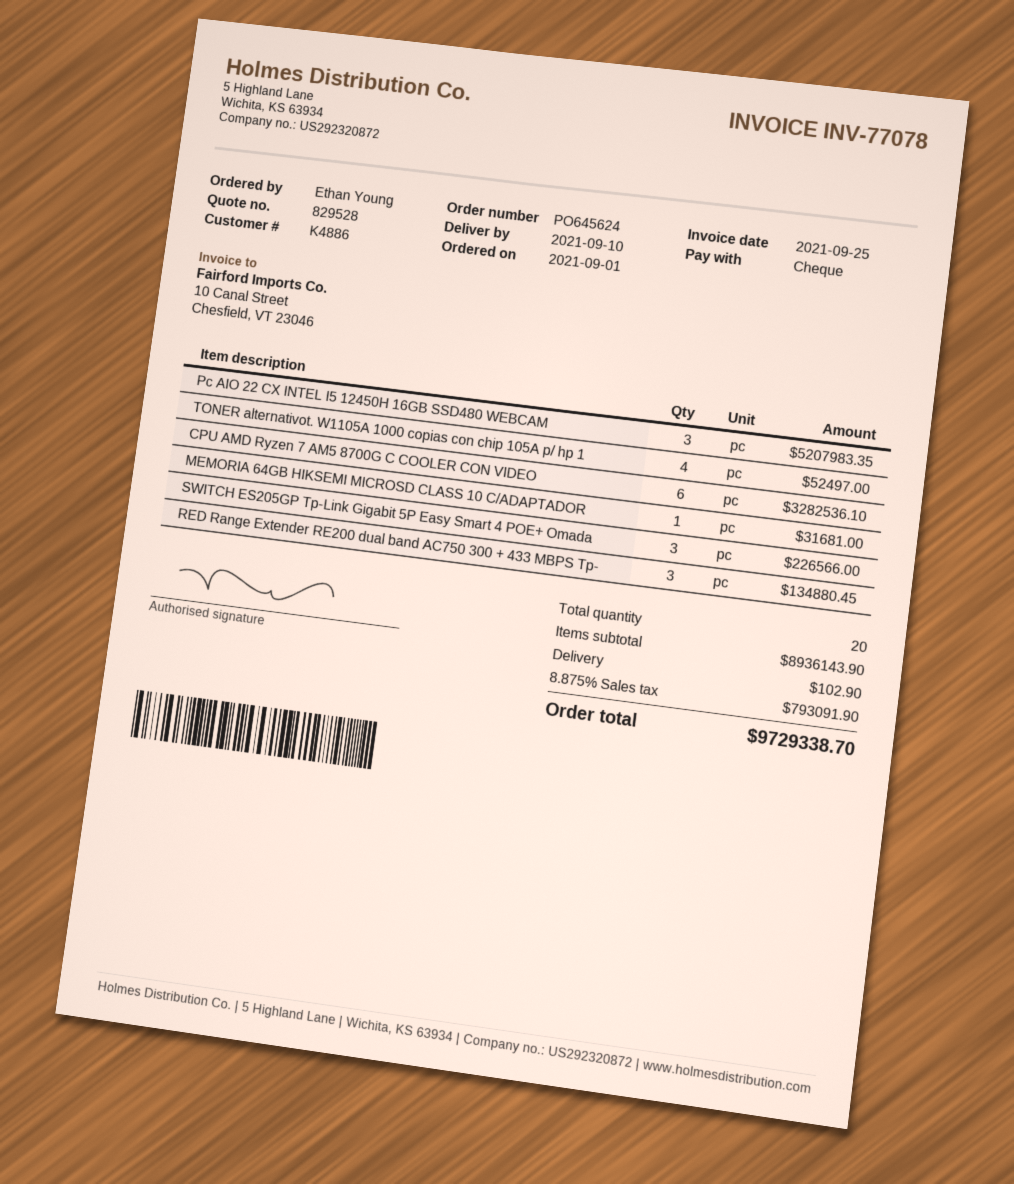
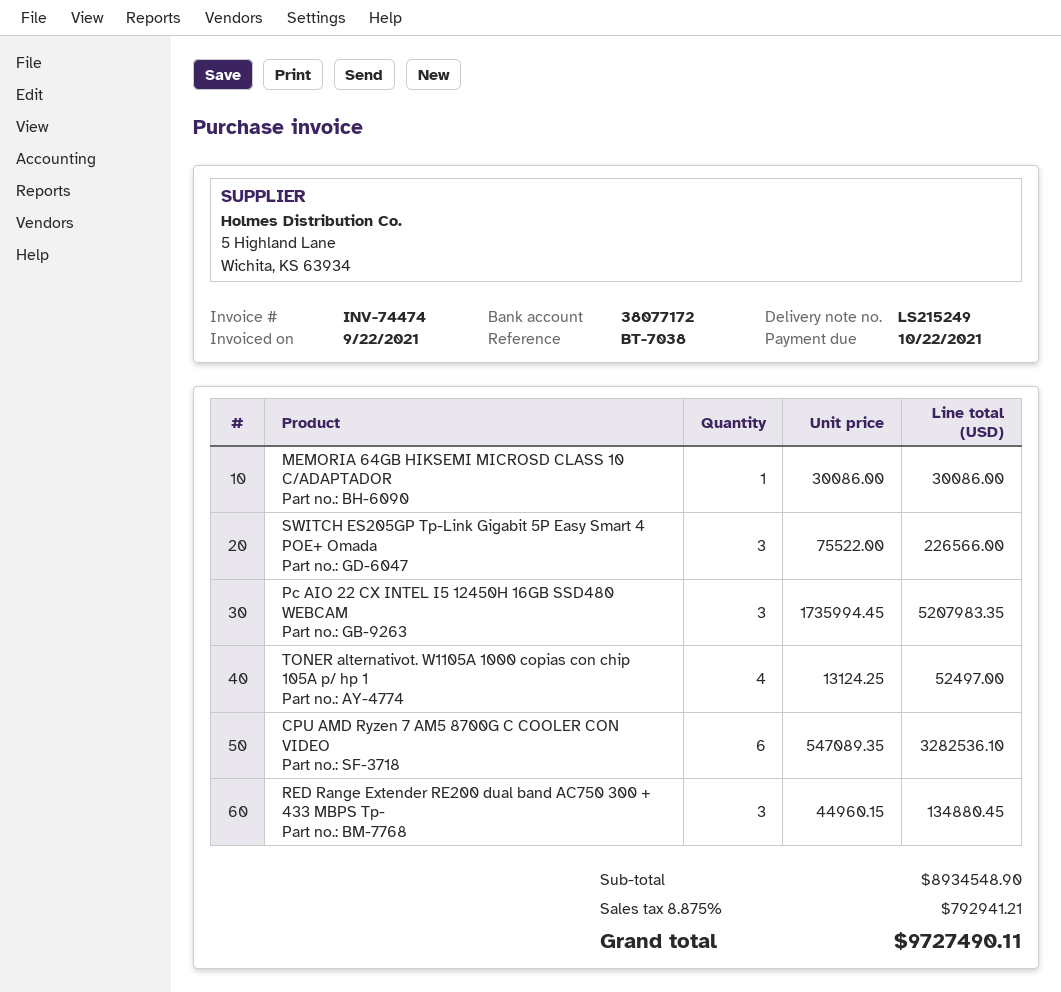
invoice number: INV-77078 -> INV-74474
invoice date: 2021-09-25 -> 2021-09-22
MEMORIA 64GB HIKSEMI MICROSD CLASS 10 C/ADAPTADOR: 1 for 31681.00 -> 1 for 30086.00
subtotal: 8936143.90 -> 8934548.90
shipping: 102.90 -> none
tax: 8.875% = 793091.90 -> 8.875% = 792941.21
total: 9729338.70 -> 9727490.11

